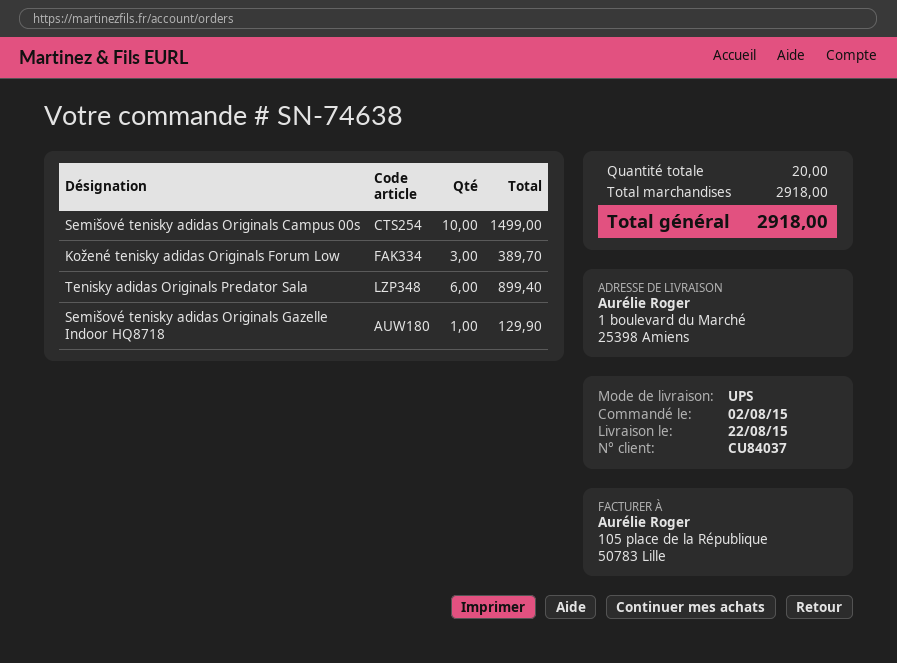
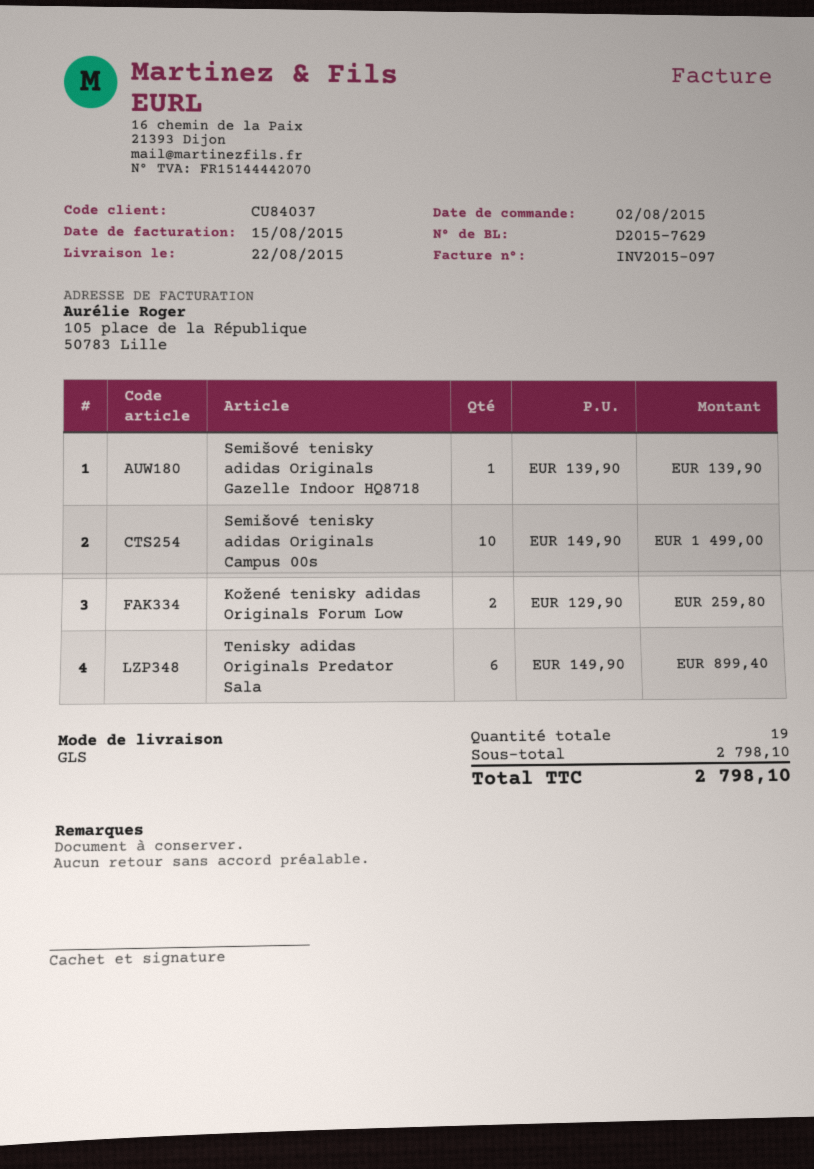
shipping method: UPS -> GLS
Kožené tenisky adidas Originals Forum Low: 3 for 389.70 -> 2 for 259.80
Semišové tenisky adidas Originals Gazelle Indoor HQ8718: 1 for 129.90 -> 1 for 139.90
total quantity: 20 -> 19
subtotal: 2918.00 -> 2798.10
total: 2918.00 -> 2798.10

